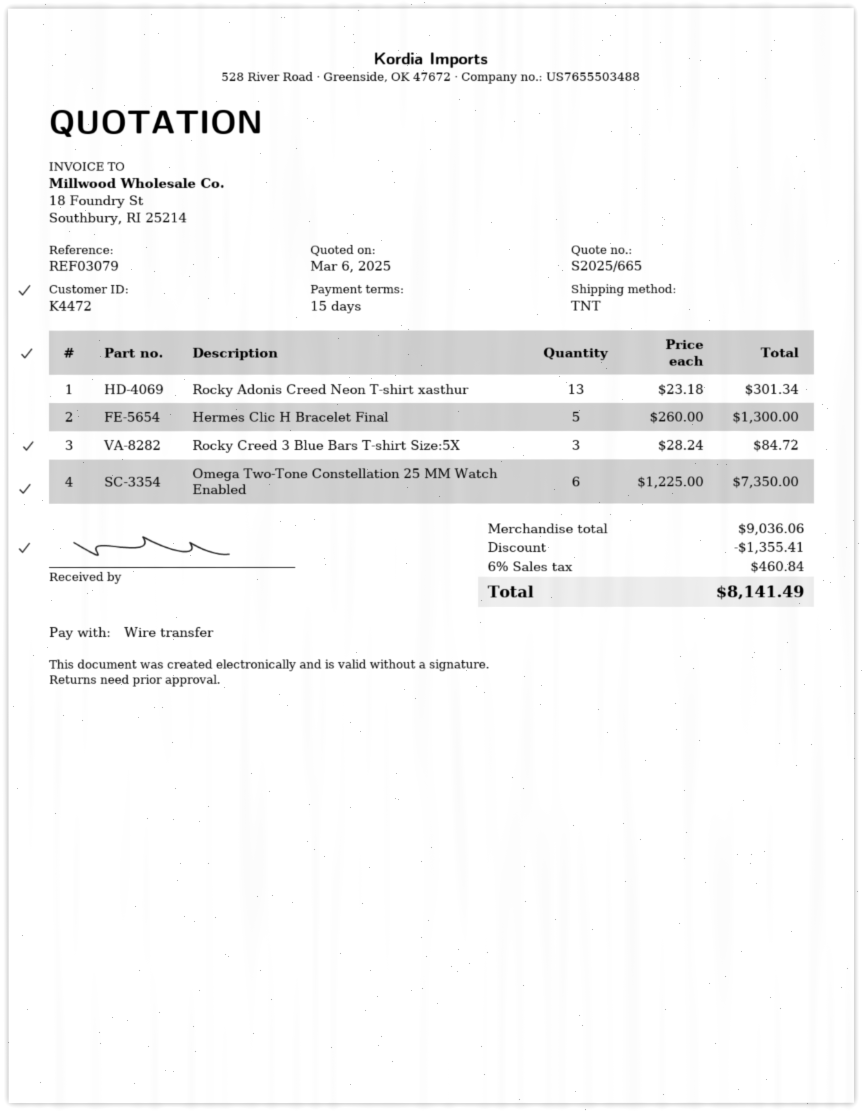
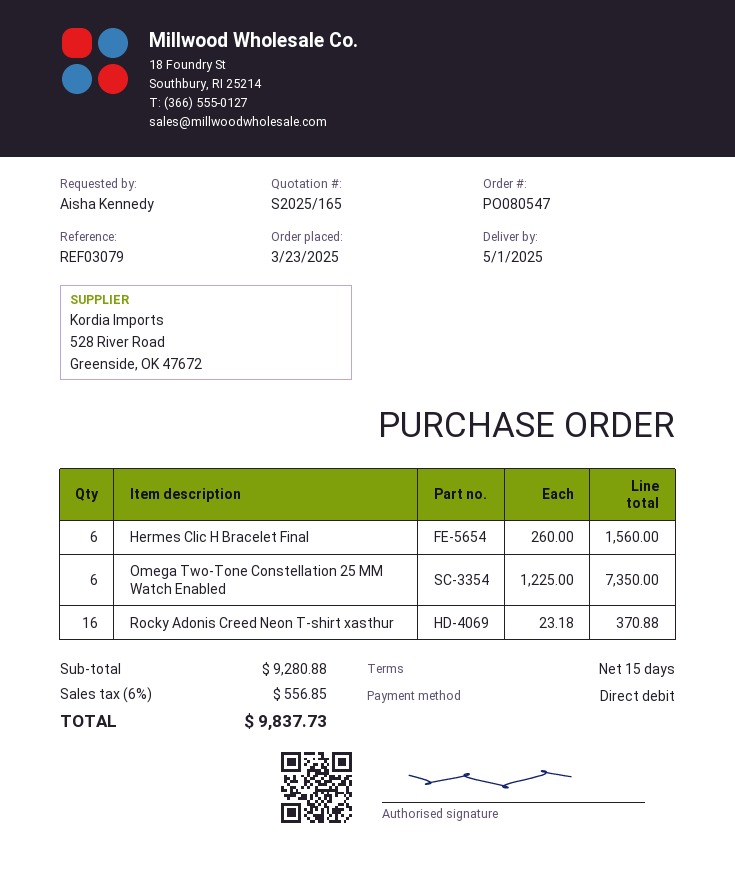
quote number: S2025/665 -> S2025/165
payment method: bank transfer -> direct debit
Rocky Adonis Creed Neon T-shirt xasthur: 13 x 23.18 = 301.34 -> 16 x 23.18 = 370.88
Hermes Clic H Bracelet Final: 5 x 260.00 = 1300.00 -> 6 x 260.00 = 1560.00
Rocky Creed 3 Blue Bars T-shirt Size:5X: 3 x 28.24 = 84.72 -> none
subtotal: 9036.06 -> 9280.88
discount: 1355.41 -> none
tax: 6% = 460.84 -> 6% = 556.85
total: 8141.49 -> 9837.73

